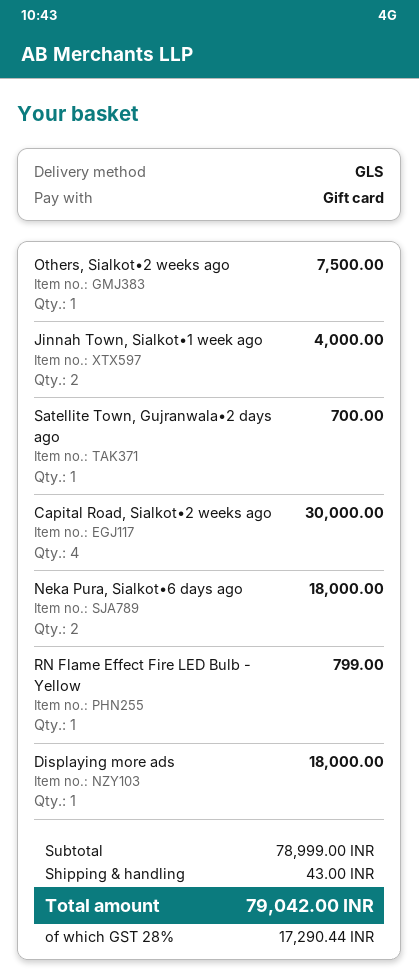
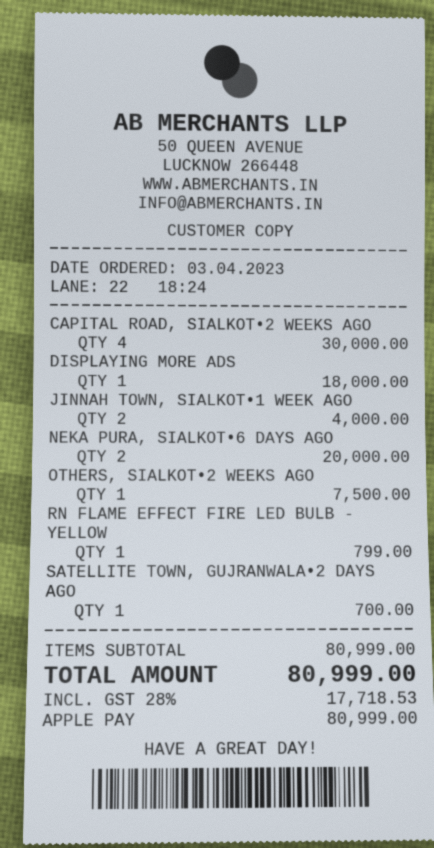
payment method: gift card -> Apple Pay
Neka Pura, Sialkot•6 days ago: 2 for 18000.00 -> 2 for 20000.00
subtotal: 78999.00 -> 80999.00
shipping: 43.00 -> none
tax: 28% = 17290.44 -> 28% = 17718.53
total: 79042.00 -> 80999.00

